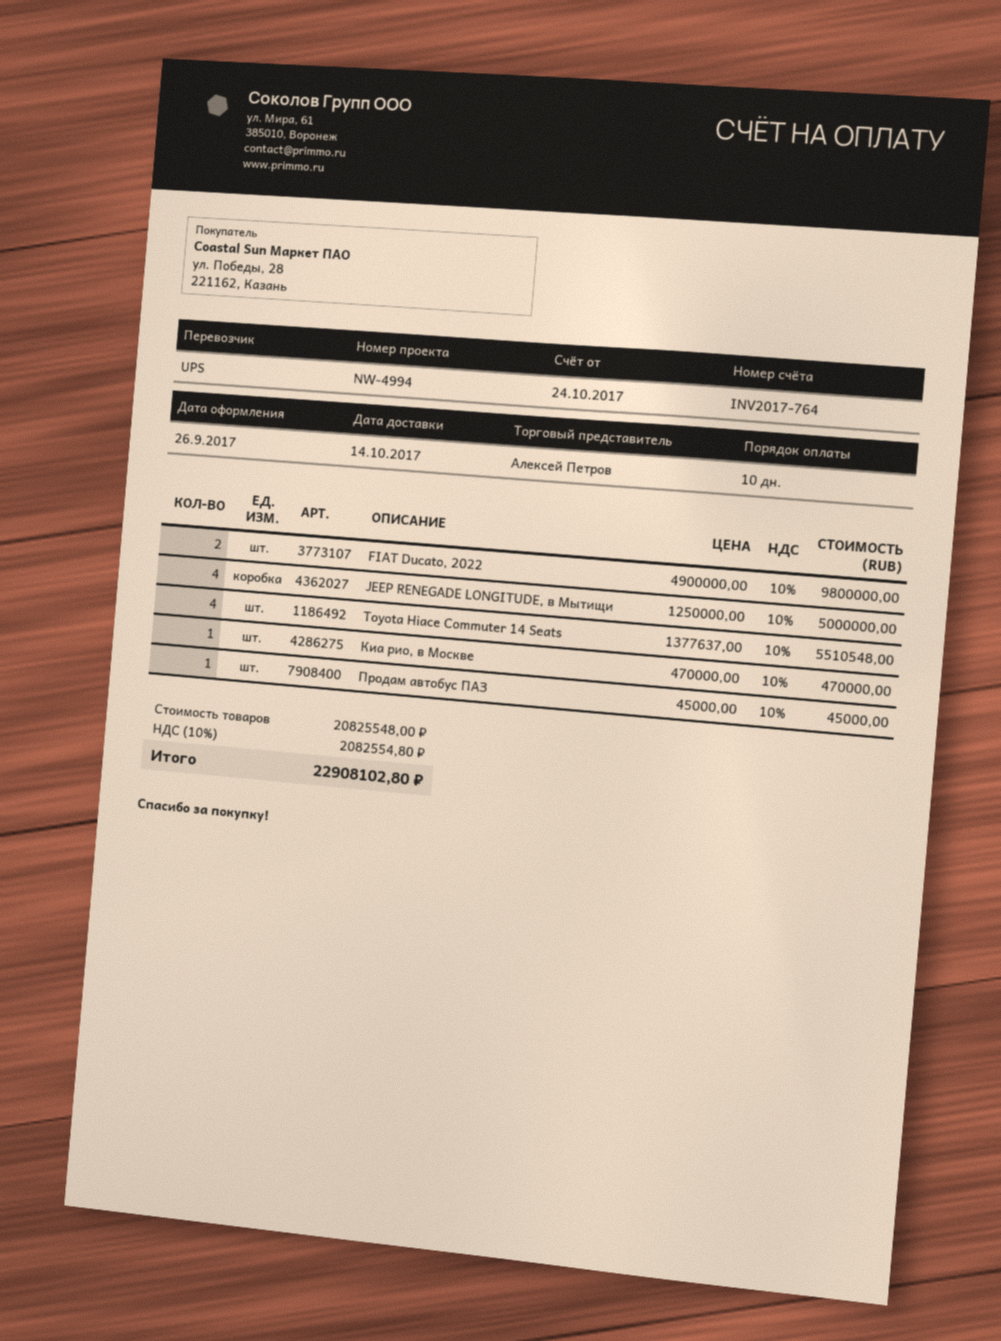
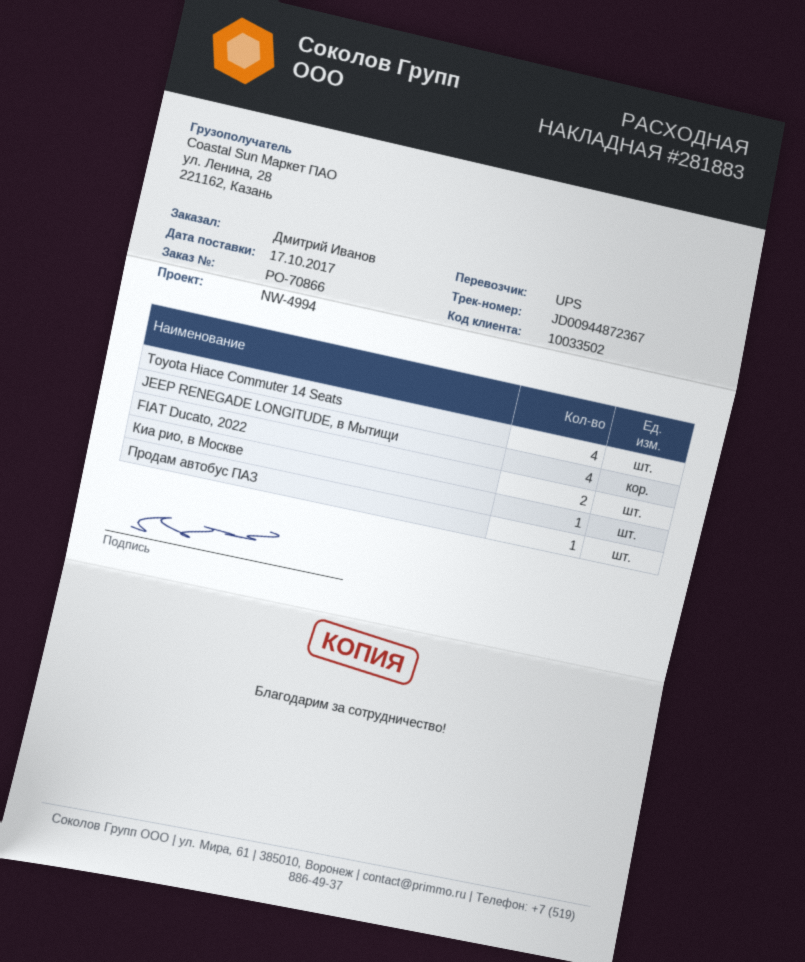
delivery date: 2017-10-14 -> 2017-10-17

